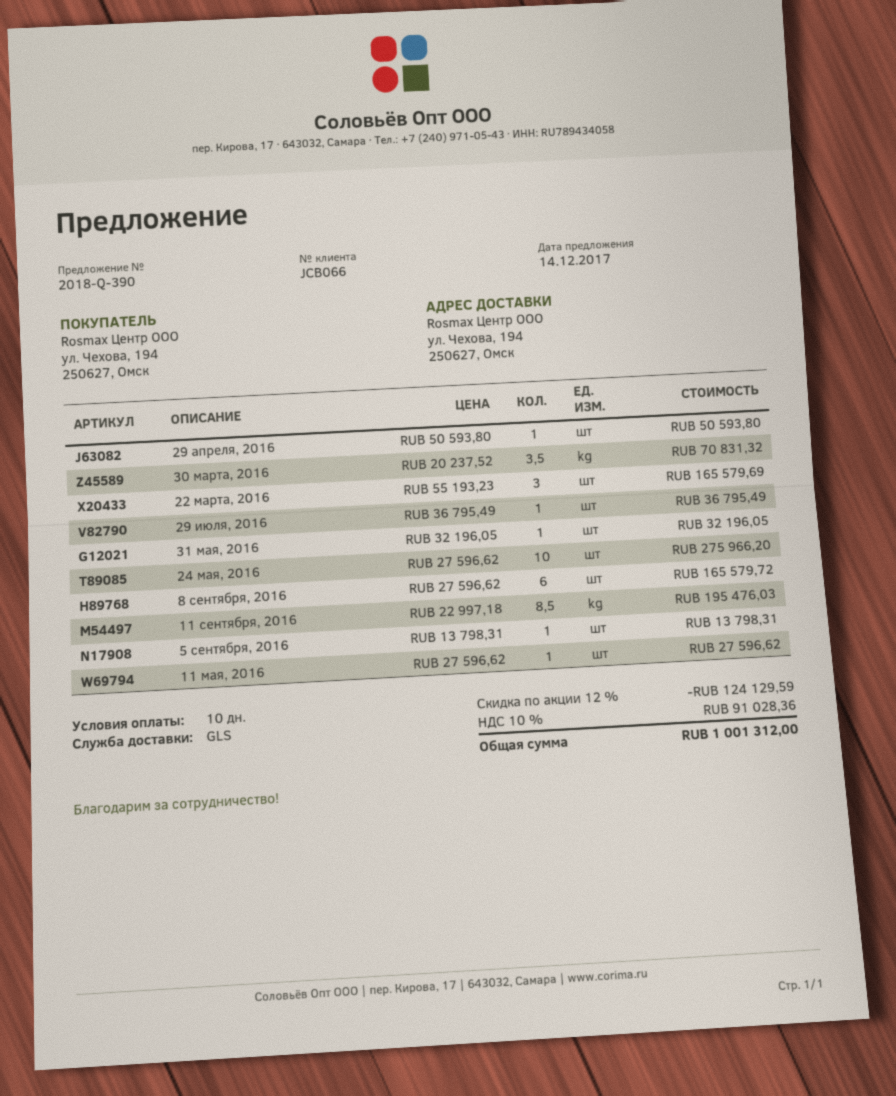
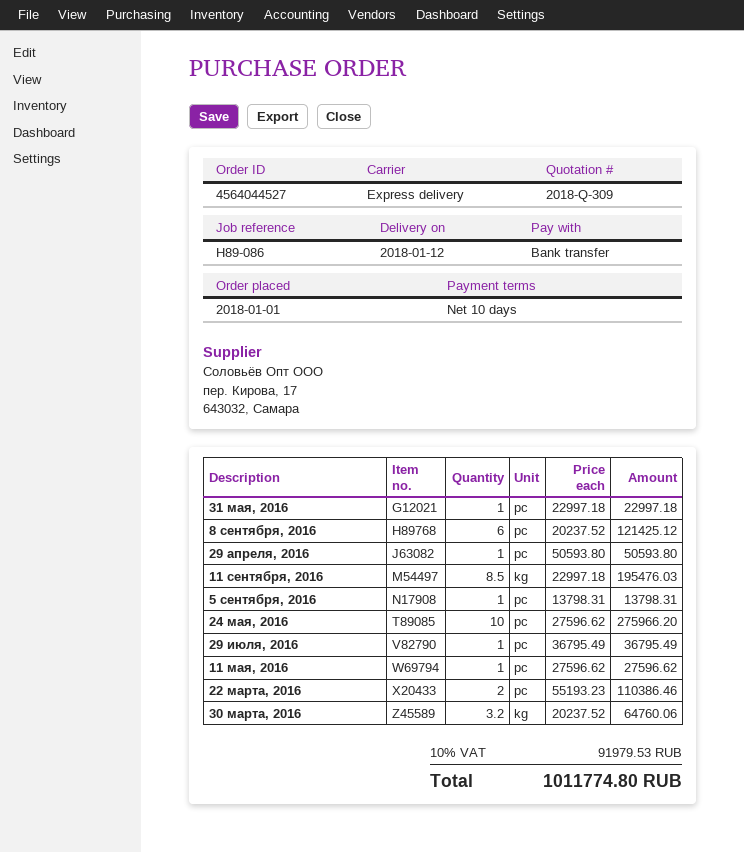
quote number: 2018-Q-390 -> 2018-Q-309
shipping method: GLS -> express
30 марта, 2016: 3.5 x 20237.52 = 70831.32 -> 3.2 x 20237.52 = 64760.06
22 марта, 2016: 3 x 55193.23 = 165579.69 -> 2 x 55193.23 = 110386.46
31 мая, 2016: 1 x 32196.05 = 32196.05 -> 1 x 22997.18 = 22997.18
8 сентября, 2016: 6 x 27596.62 = 165579.72 -> 6 x 20237.52 = 121425.12
discount: 12% = 124129.59 -> none
tax: 10% = 91028.36 -> 10% = 91979.53
total: 1001312.00 -> 1011774.80

